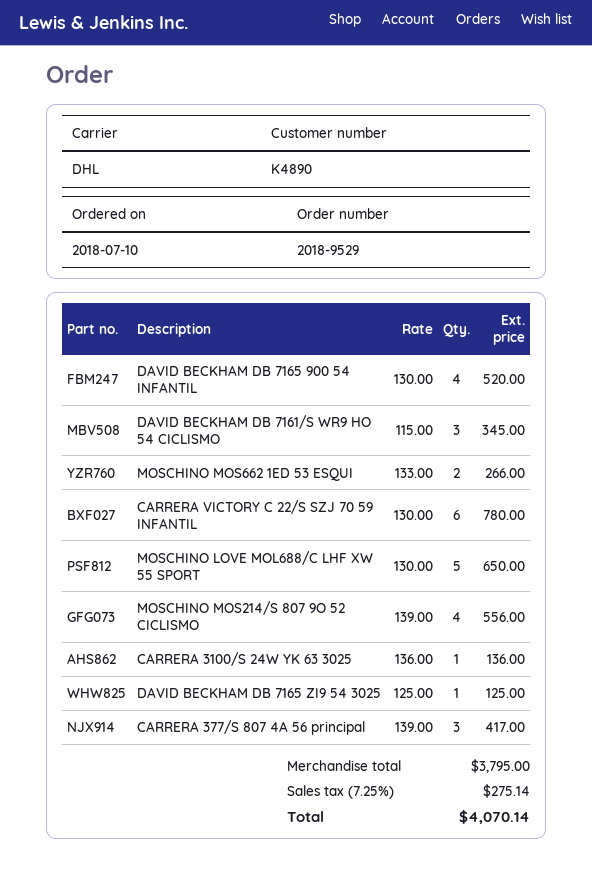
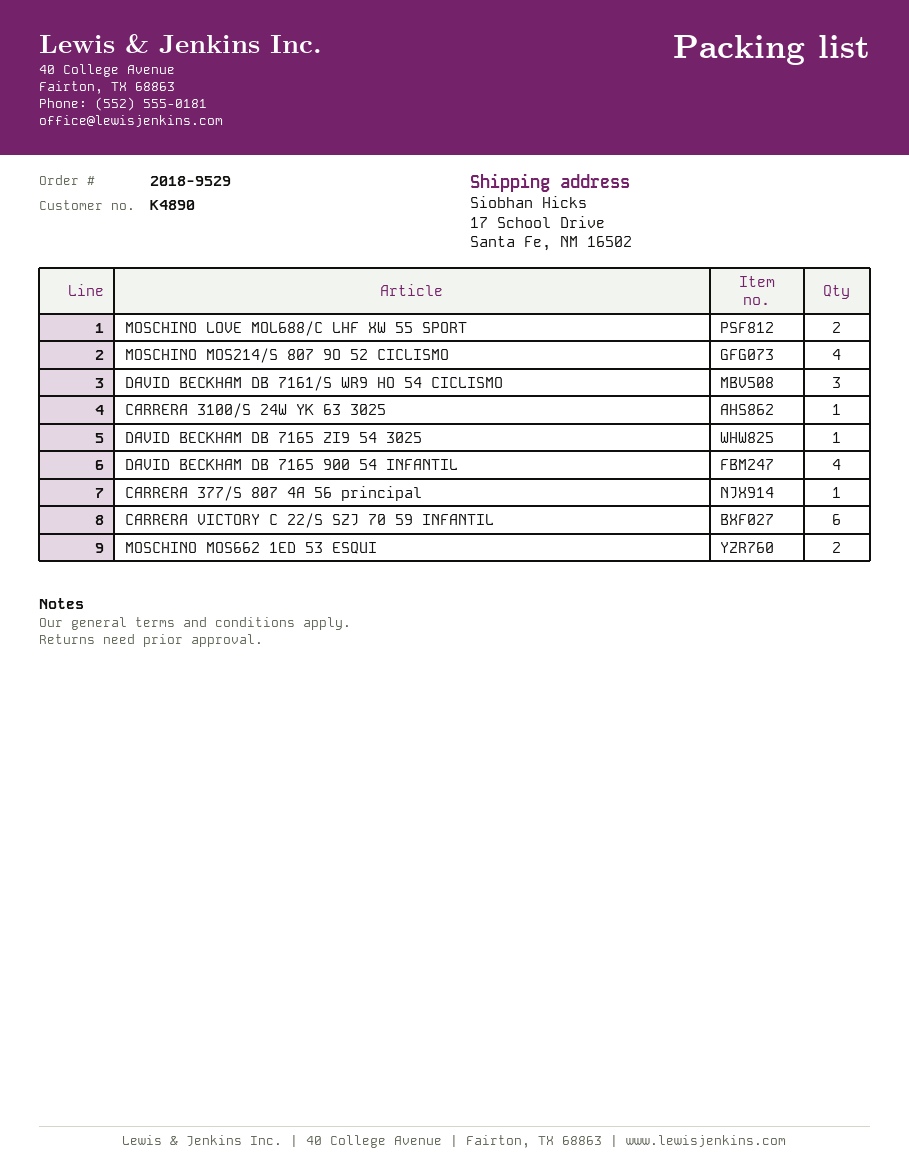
MOSCHINO LOVE MOL688/C LHF XW 55 SPORT: 5 -> 2
CARRERA 377/S 807 4A 56 principal: 3 -> 1

